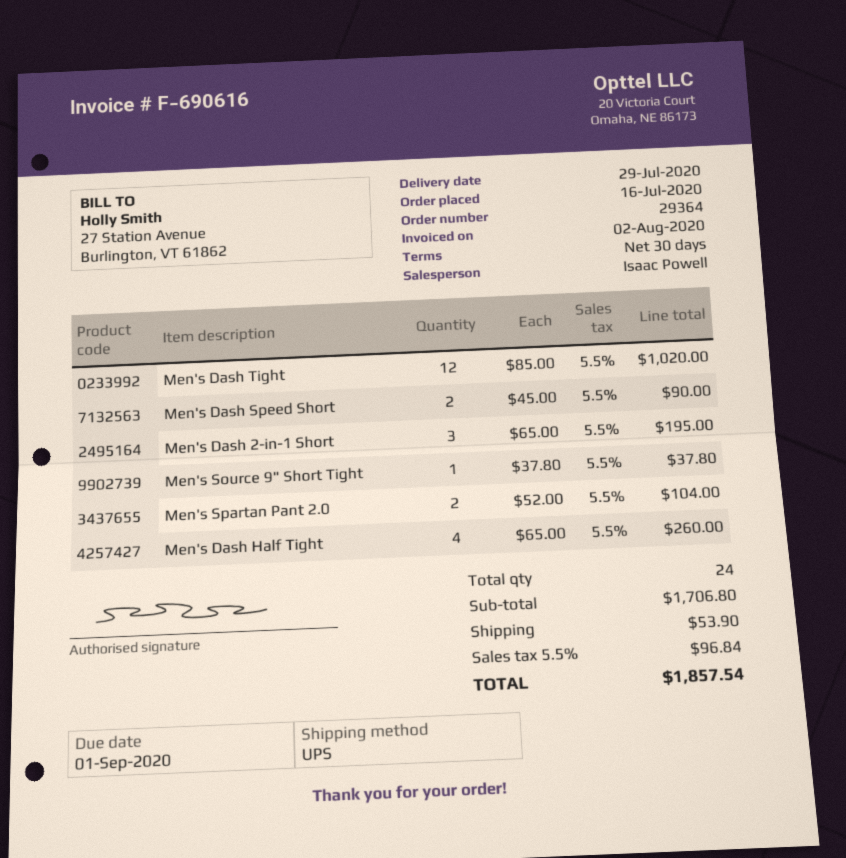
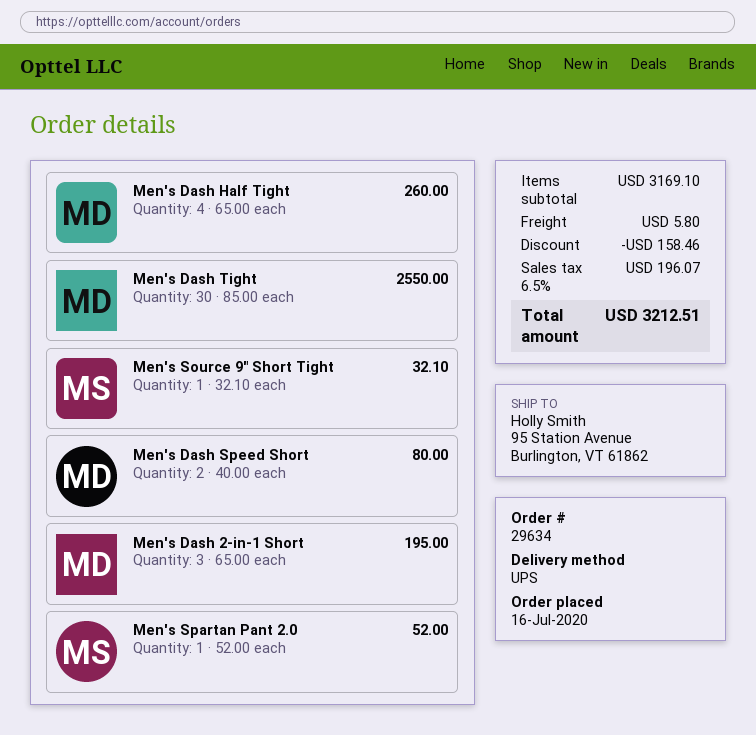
order number: 29364 -> 29634
Men's Dash Tight: 12 x 85.00 = 1020.00 -> 30 x 85.00 = 2550.00
Men's Dash Speed Short: 2 x 45.00 = 90.00 -> 2 x 40.00 = 80.00
Men's Source 9" Short Tight: 1 x 37.80 = 37.80 -> 1 x 32.10 = 32.10
Men's Spartan Pant 2.0: 2 x 52.00 = 104.00 -> 1 x 52.00 = 52.00
subtotal: 1706.80 -> 3169.10
discount: none -> 158.46
shipping: 53.90 -> 5.80
tax: 5.5% = 96.84 -> 6.5% = 196.07
total: 1857.54 -> 3212.51

